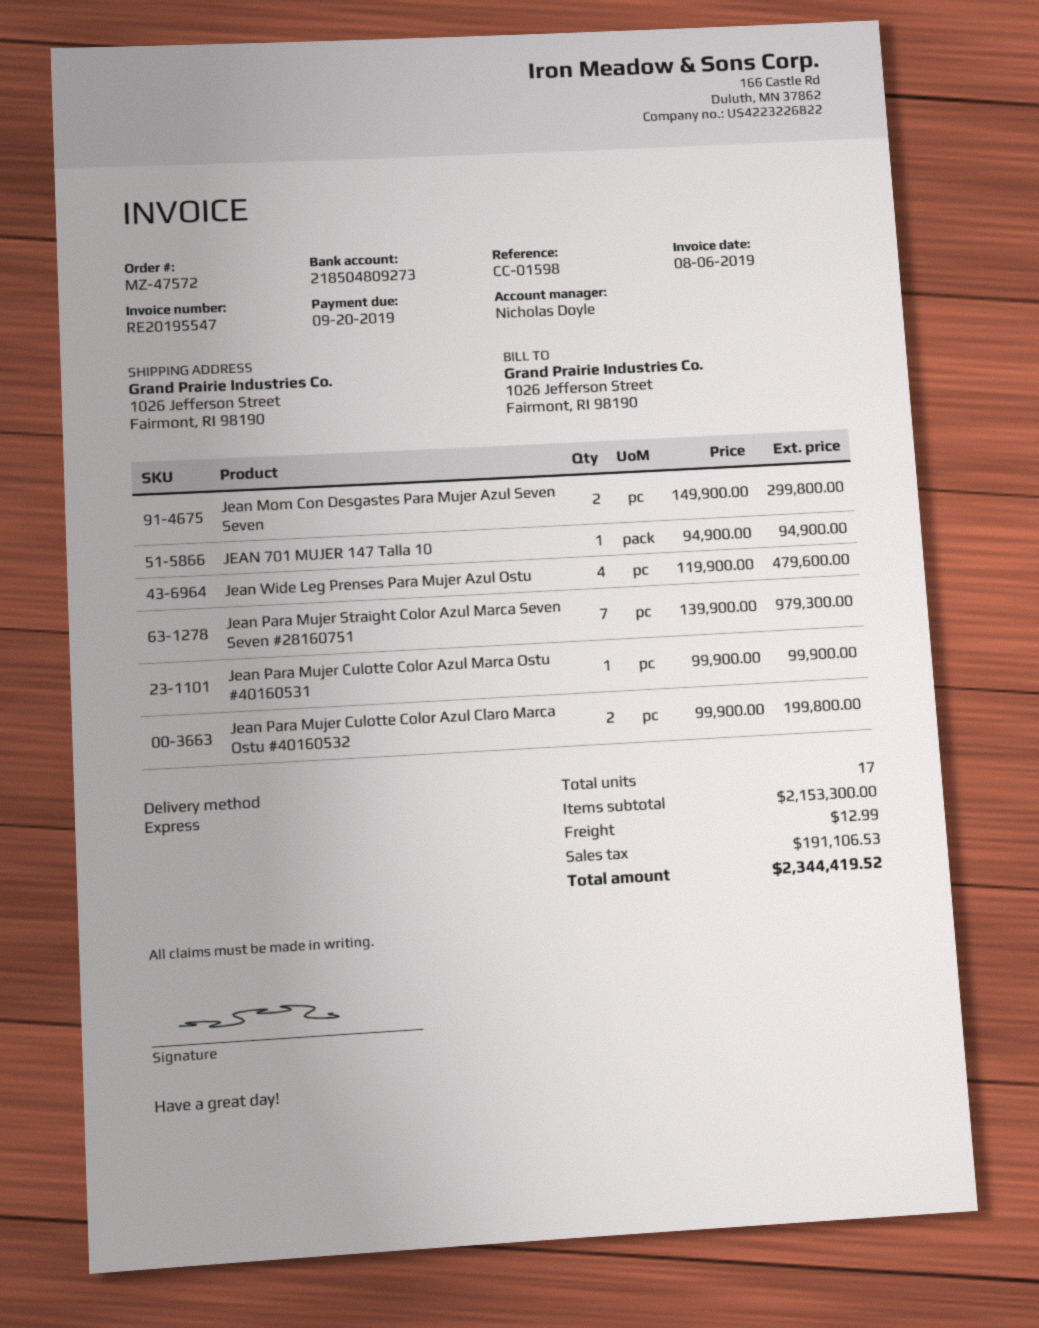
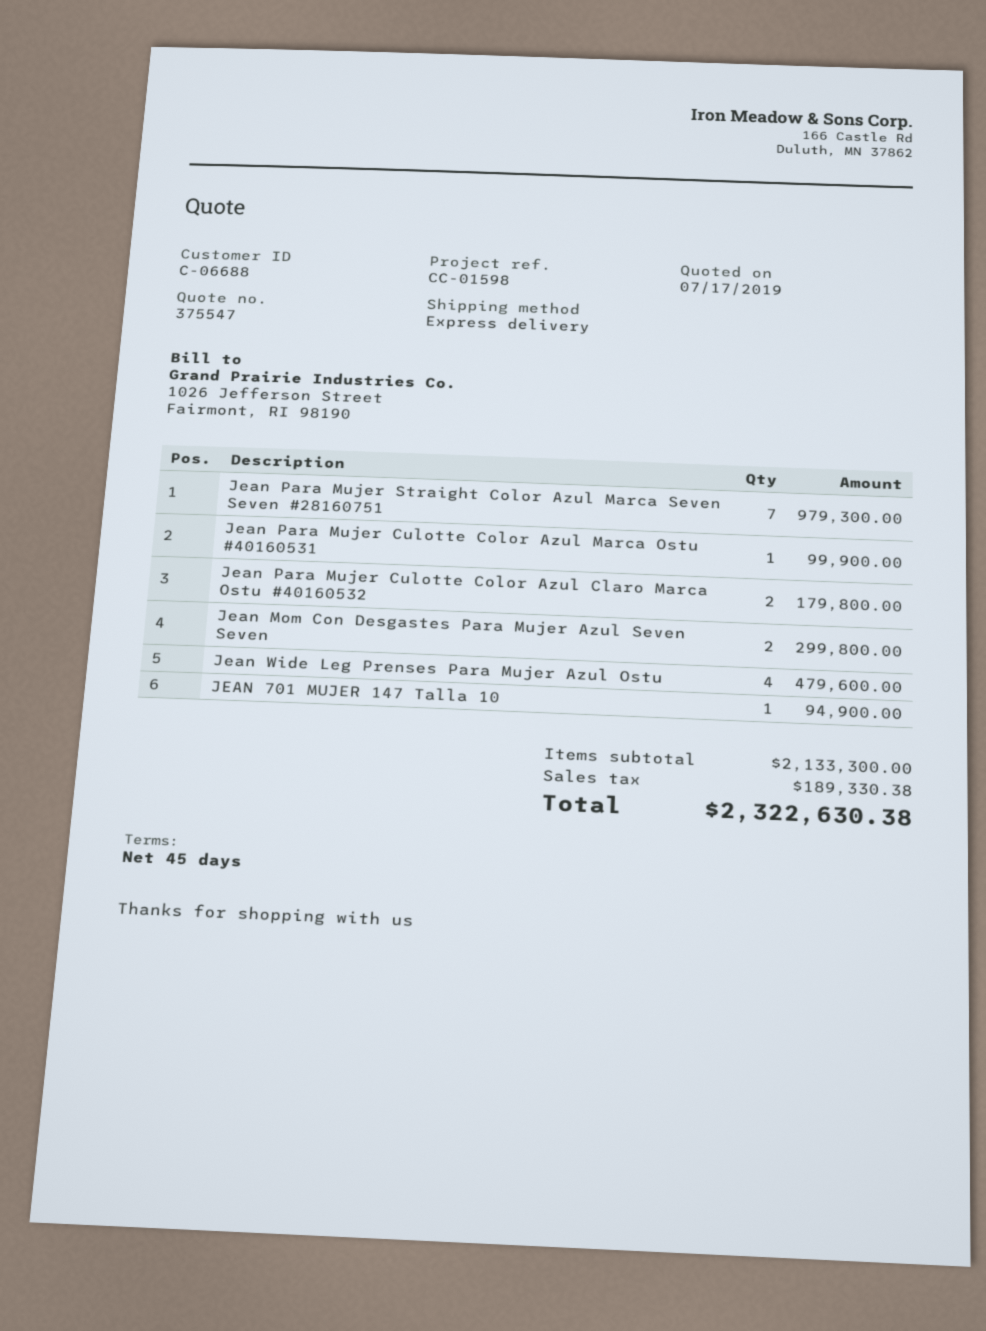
Jean Para Mujer Culotte Color Azul Claro Marca Ostu #40160532: 2 for 199800.00 -> 2 for 179800.00
subtotal: 2153300.00 -> 2133300.00
shipping: 12.99 -> none
tax: 191106.53 -> 189330.38
total: 2344419.52 -> 2322630.38

